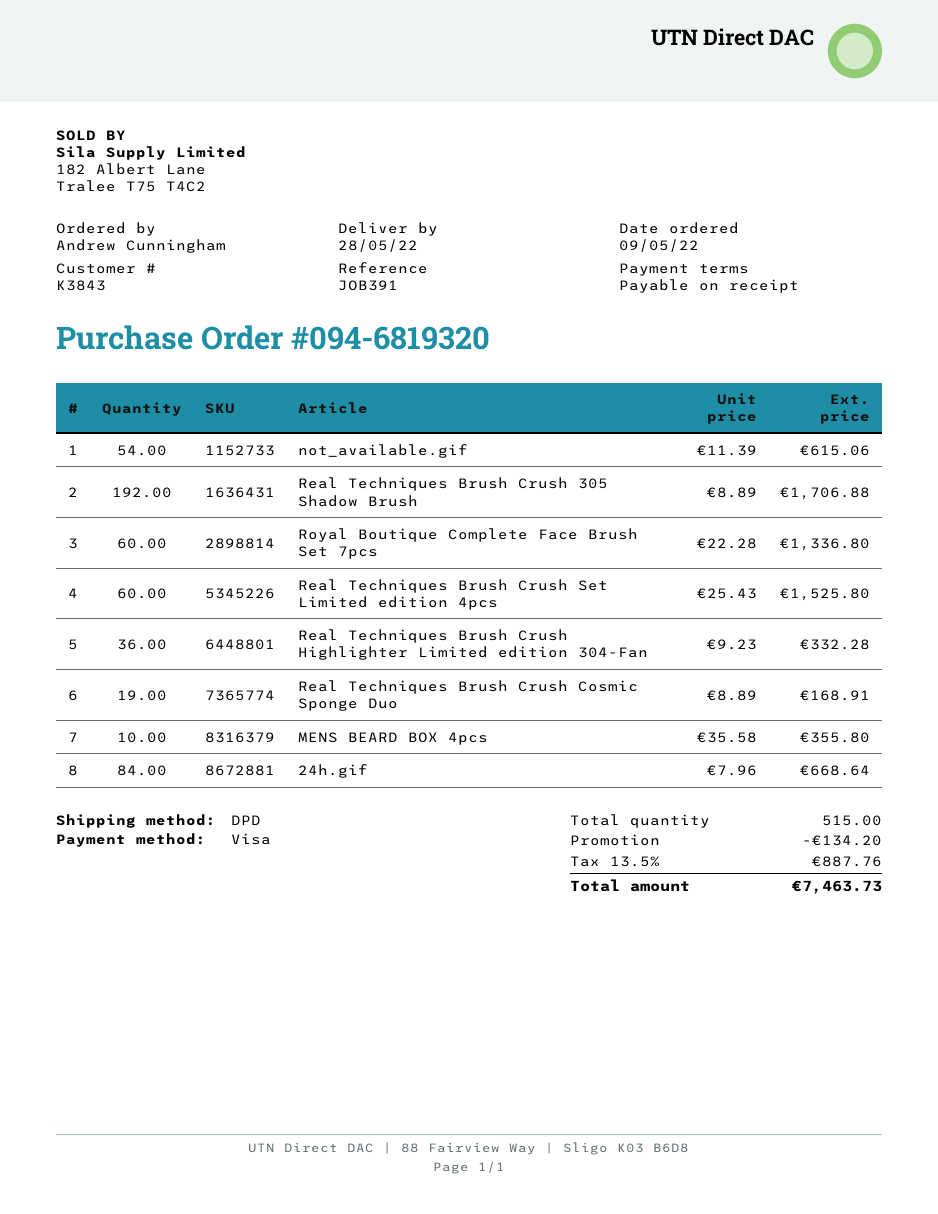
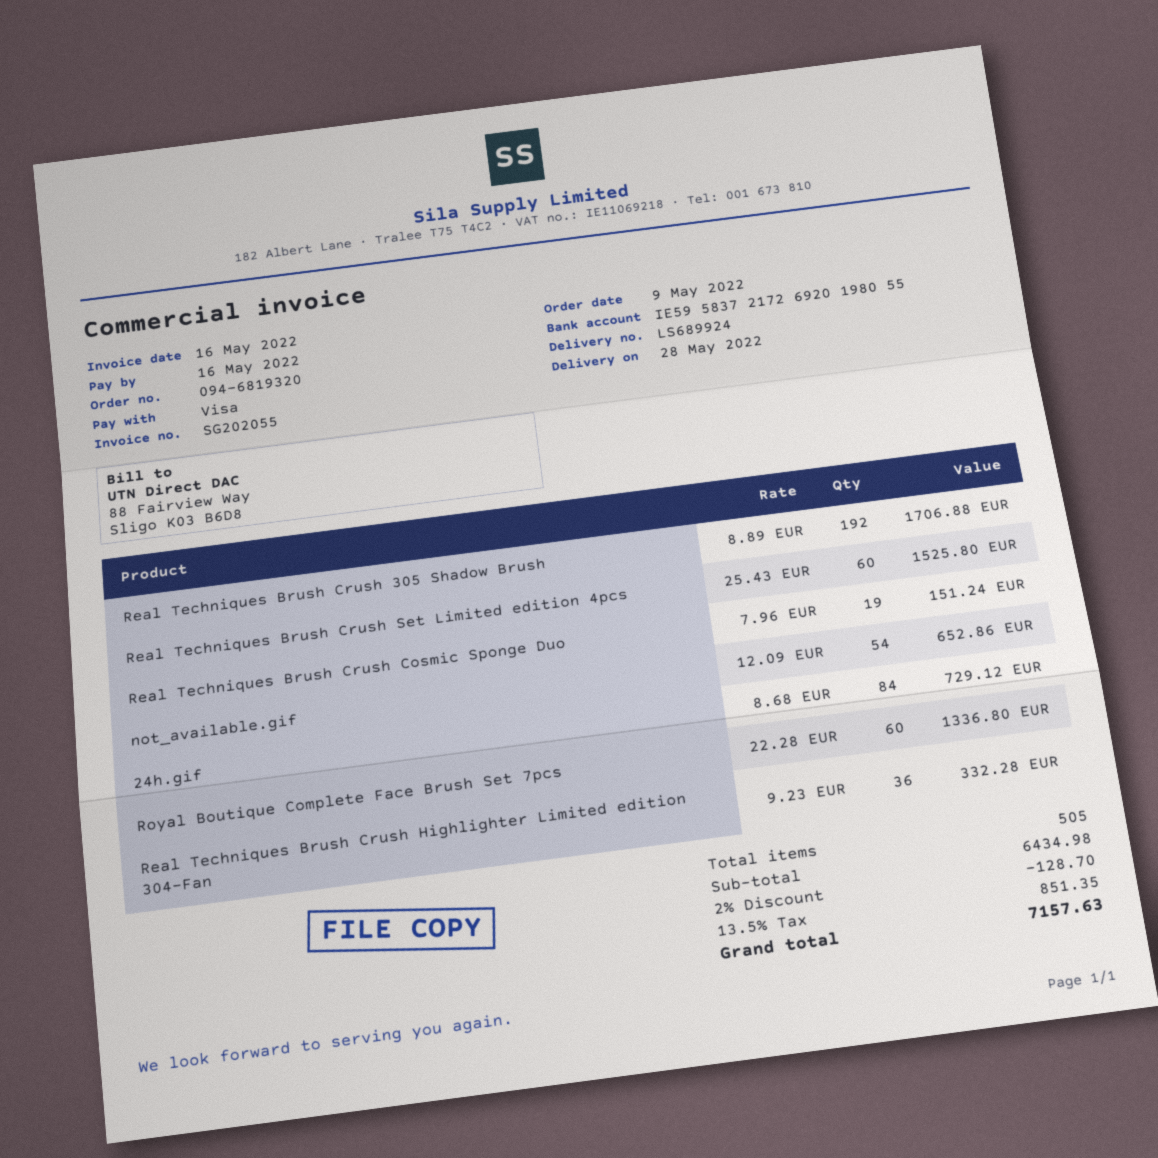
not_available.gif: 54 x 11.39 = 615.06 -> 54 x 12.09 = 652.86
Real Techniques Brush Crush Cosmic Sponge Duo: 19 x 8.89 = 168.91 -> 19 x 7.96 = 151.24
MENS BEARD BOX 4pcs: 10 x 35.58 = 355.80 -> none
24h.gif: 84 x 7.96 = 668.64 -> 84 x 8.68 = 729.12
total quantity: 515 -> 505
discount: 134.20 -> 128.70
tax: 13.5% = 887.76 -> 13.5% = 851.35
total: 7463.73 -> 7157.63

